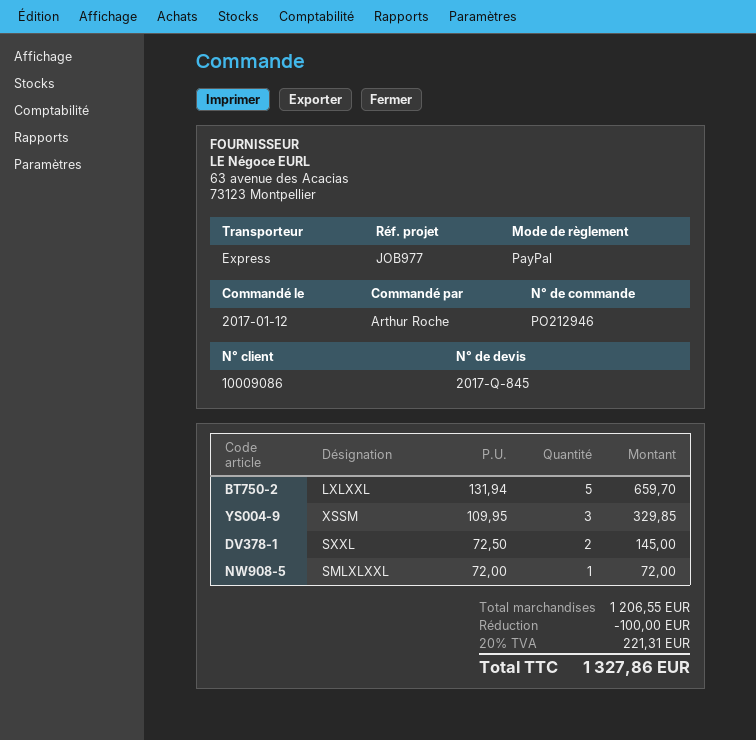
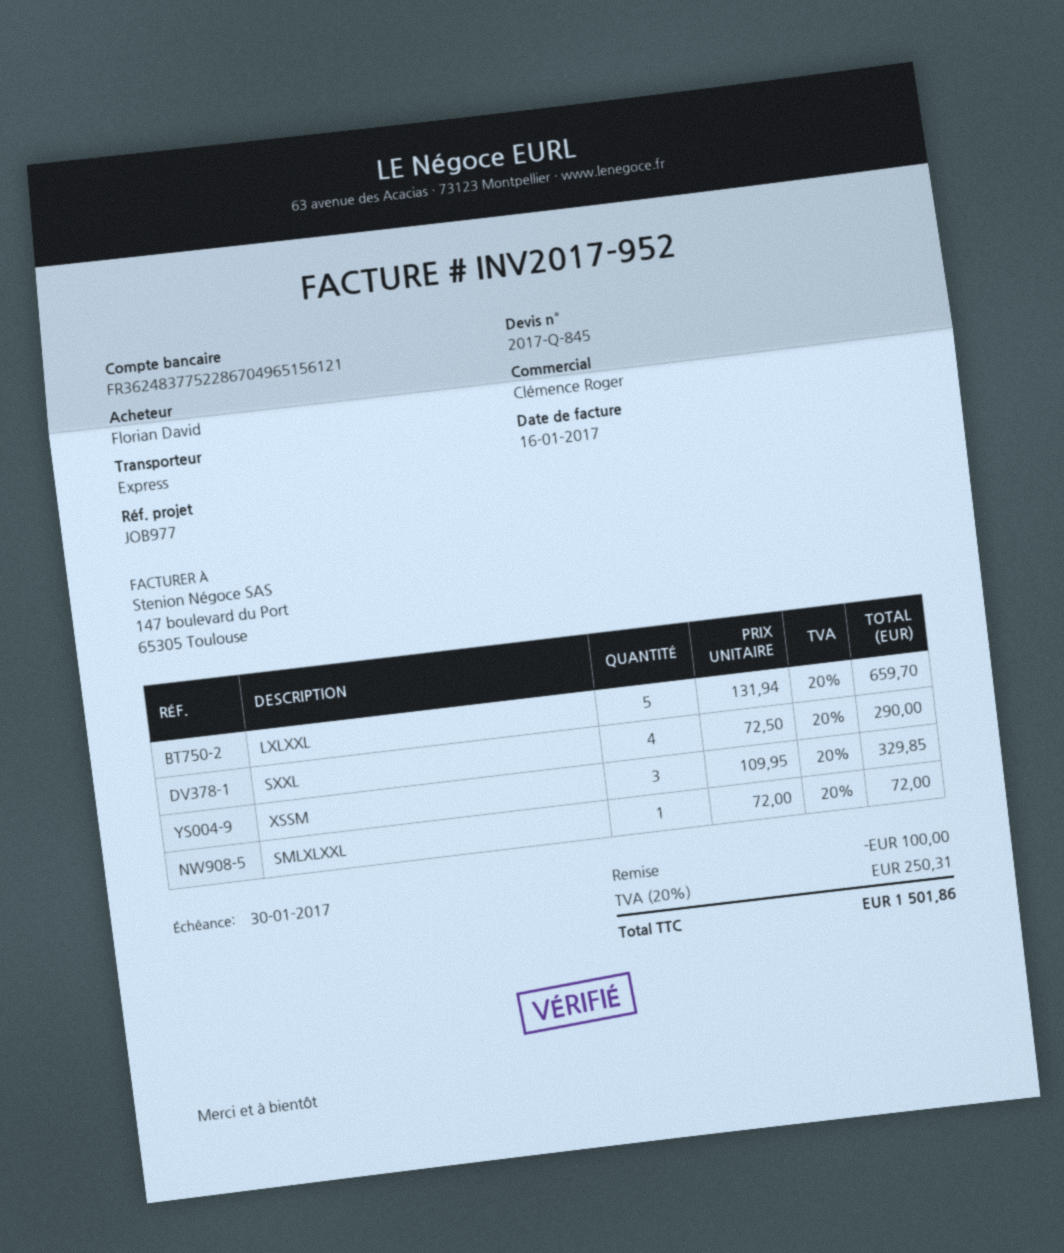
ordered by: Arthur Roche -> Florian David
SXXL: 2 x 72.50 = 145.00 -> 4 x 72.50 = 290.00
tax: 20% = 221.31 -> 20% = 250.31
total: 1327.86 -> 1501.86

